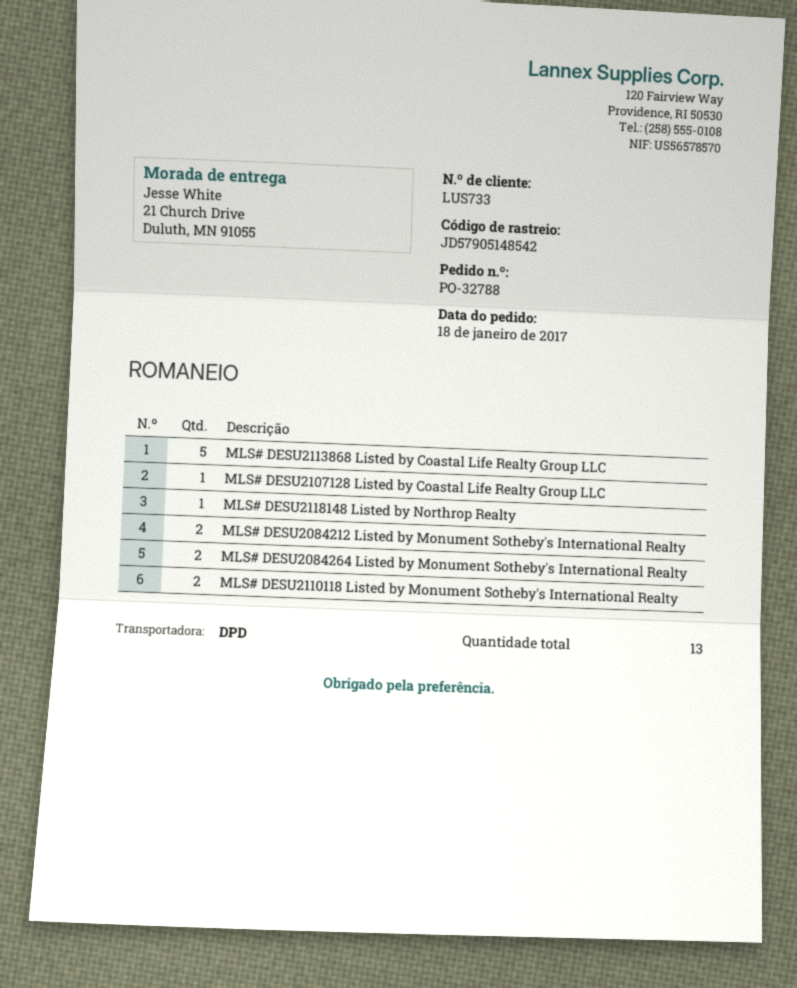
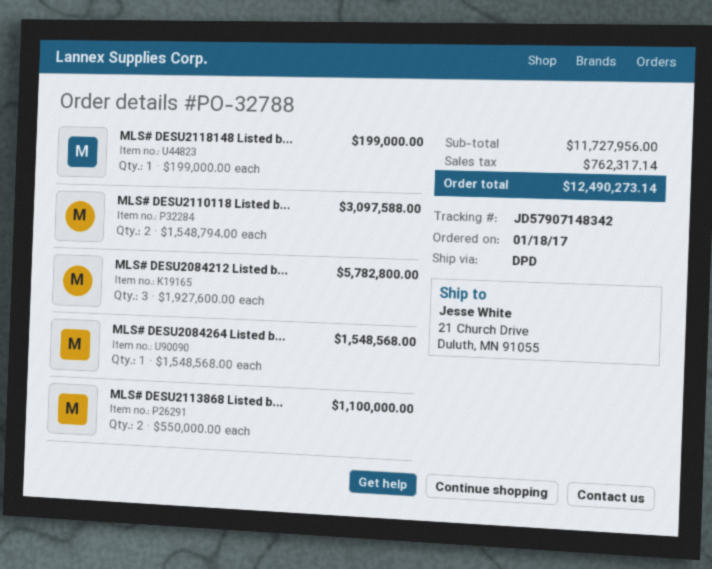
tracking number: JD57905148542 -> JD57907148342
MLS# DESU2113868 Listed by Coastal Life Realty Group LLC: 5 -> 2
MLS# DESU2107128 Listed by Coastal Life Realty Group LLC: 1 -> none
MLS# DESU2084212 Listed by Monument Sotheby's International Realty: 2 -> 3
MLS# DESU2084264 Listed by Monument Sotheby's International Realty: 2 -> 1

